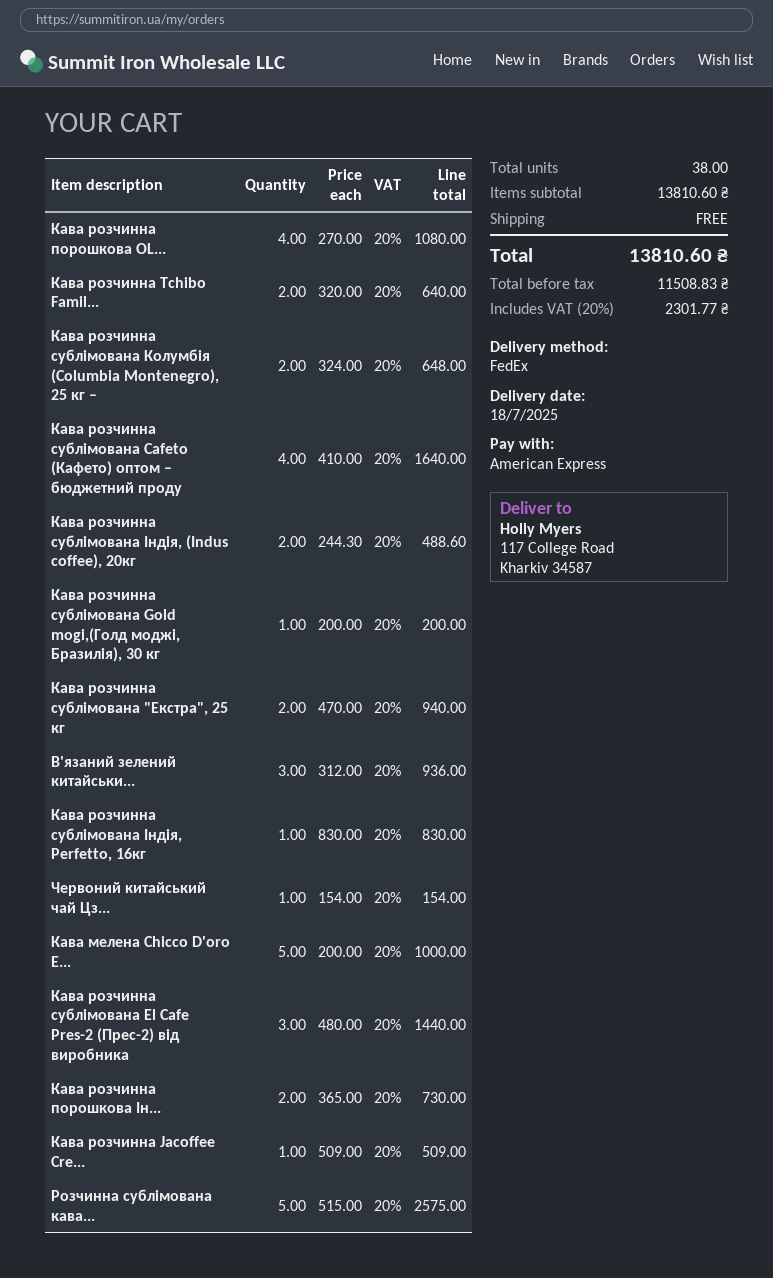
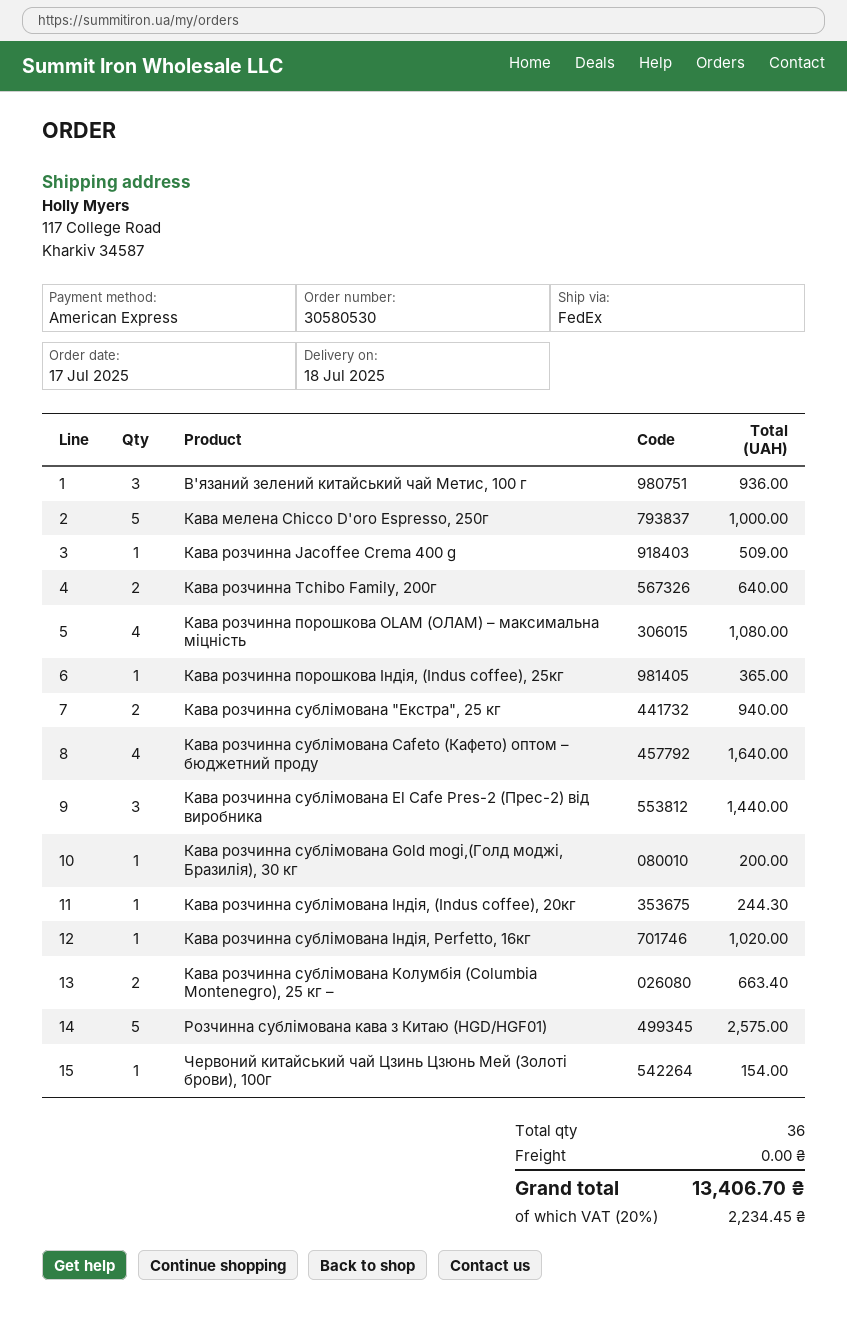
Кава розчинна сублімована Колумбія (Columbia Montenegro), 25 кг –: 2 for 648.00 -> 2 for 663.40
Кава розчинна сублімована Індія, (Indus coffee), 20кг: 2 for 488.60 -> 1 for 244.30
Кава розчинна сублімована Індія, Perfetto, 16кг: 1 for 830.00 -> 1 for 1020.00
Кава розчинна порошкова Ін...: 2 for 730.00 -> 1 for 365.00
total quantity: 38 -> 36
tax: 20% = 2301.77 -> 20% = 2234.45
total: 13810.60 -> 13406.70

